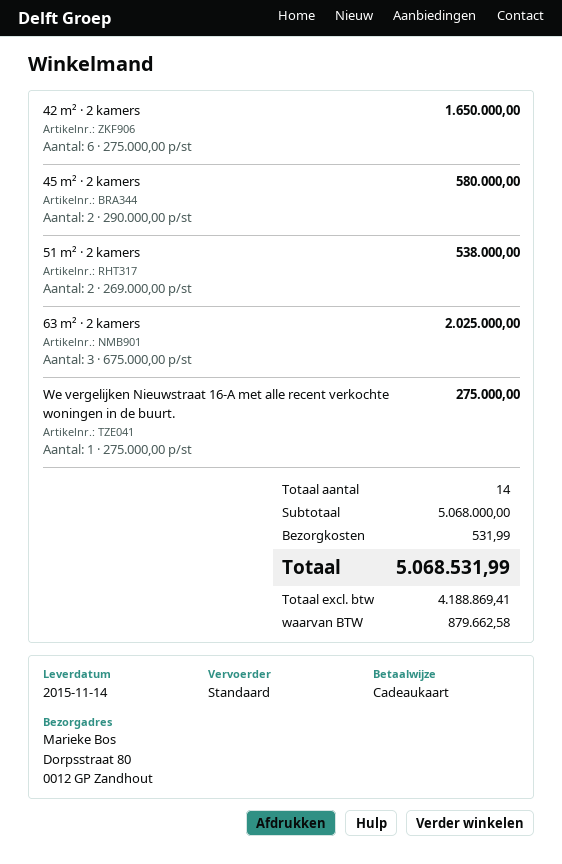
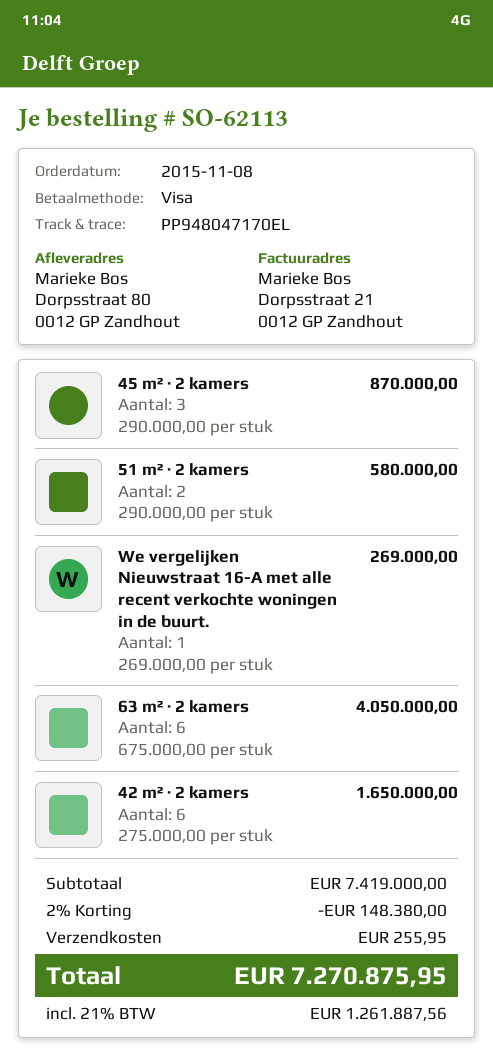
payment method: gift card -> Visa
45 m² · 2 kamers: 2 x 290000.00 = 580000.00 -> 3 x 290000.00 = 870000.00
51 m² · 2 kamers: 2 x 269000.00 = 538000.00 -> 2 x 290000.00 = 580000.00
63 m² · 2 kamers: 3 x 675000.00 = 2025000.00 -> 6 x 675000.00 = 4050000.00
We vergelijken Nieuwstraat 16-A met alle recent verkochte woningen in de buurt.: 1 x 275000.00 = 275000.00 -> 1 x 269000.00 = 269000.00
subtotal: 5068000.00 -> 7419000.00
discount: none -> 2% = 148380.00
shipping: 531.99 -> 255.95
tax: 879662.58 -> 1261887.56
total: 5068531.99 -> 7270875.95

